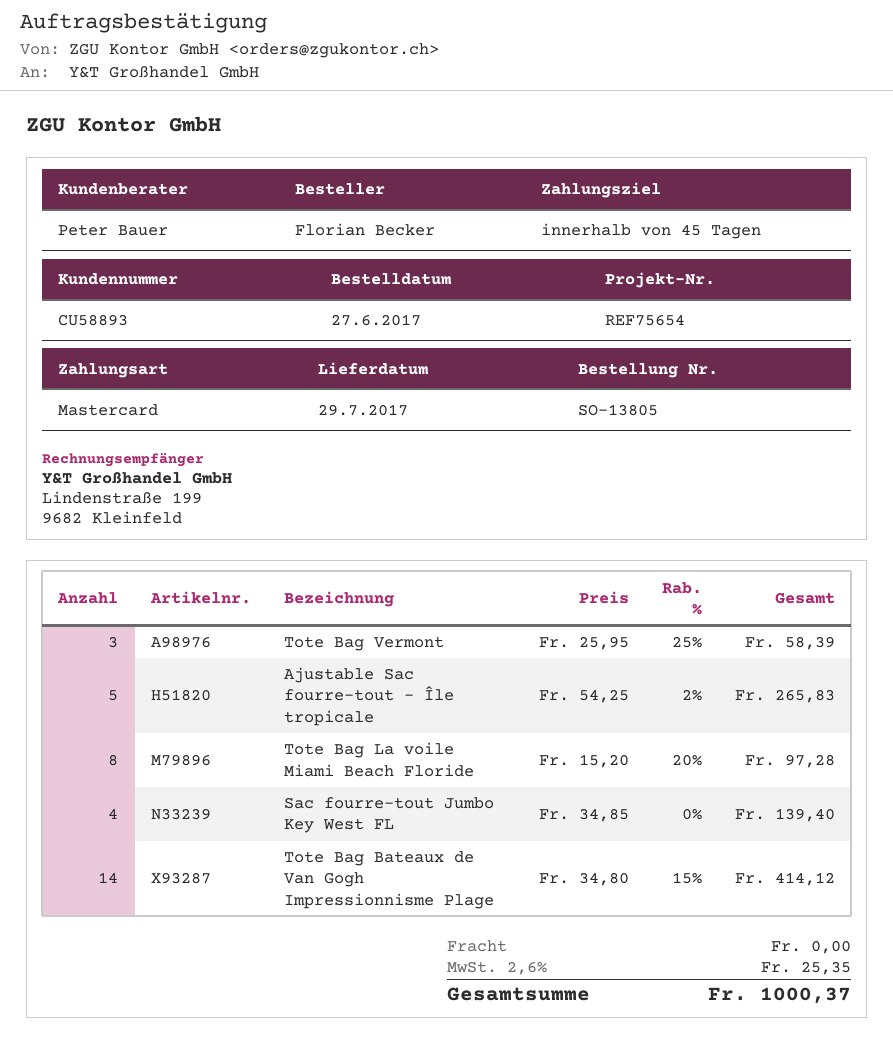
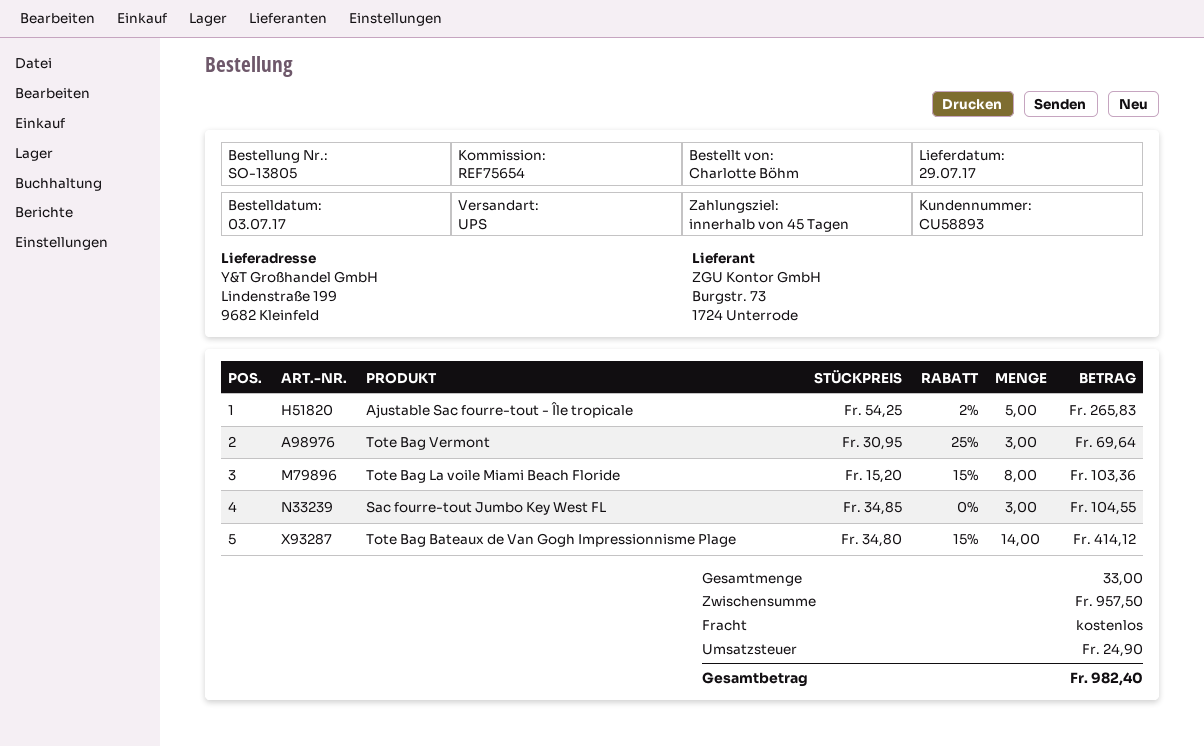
order date: 2017-06-27 -> 2017-07-03
ordered by: Florian Becker -> Charlotte Böhm
Tote Bag Vermont: 3 x 25.95 - 25% = 58.39 -> 3 x 30.95 - 25% = 69.64
Tote Bag La voile Miami Beach Floride: 8 x 15.20 - 20% = 97.28 -> 8 x 15.20 - 15% = 103.36
Sac fourre-tout Jumbo Key West FL: 4 x 34.85 = 139.40 -> 3 x 34.85 = 104.55
tax: 25.35 -> 24.90
total: 1000.37 -> 982.40

